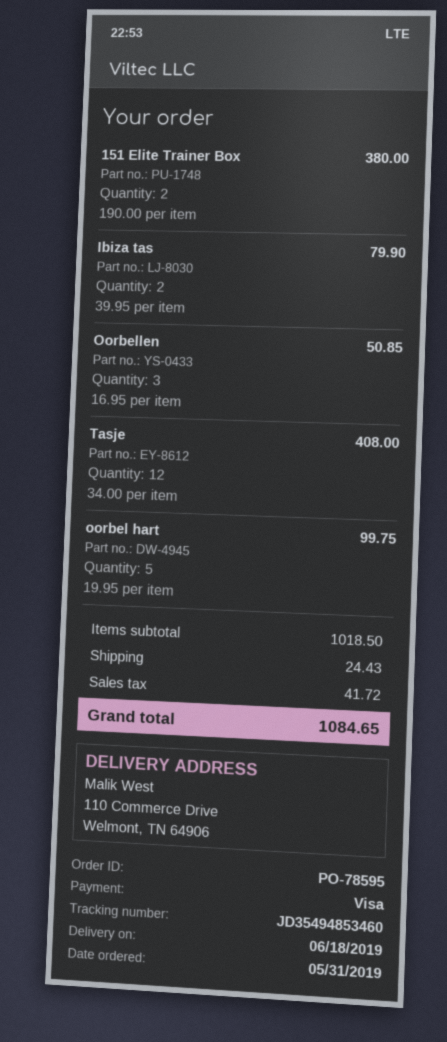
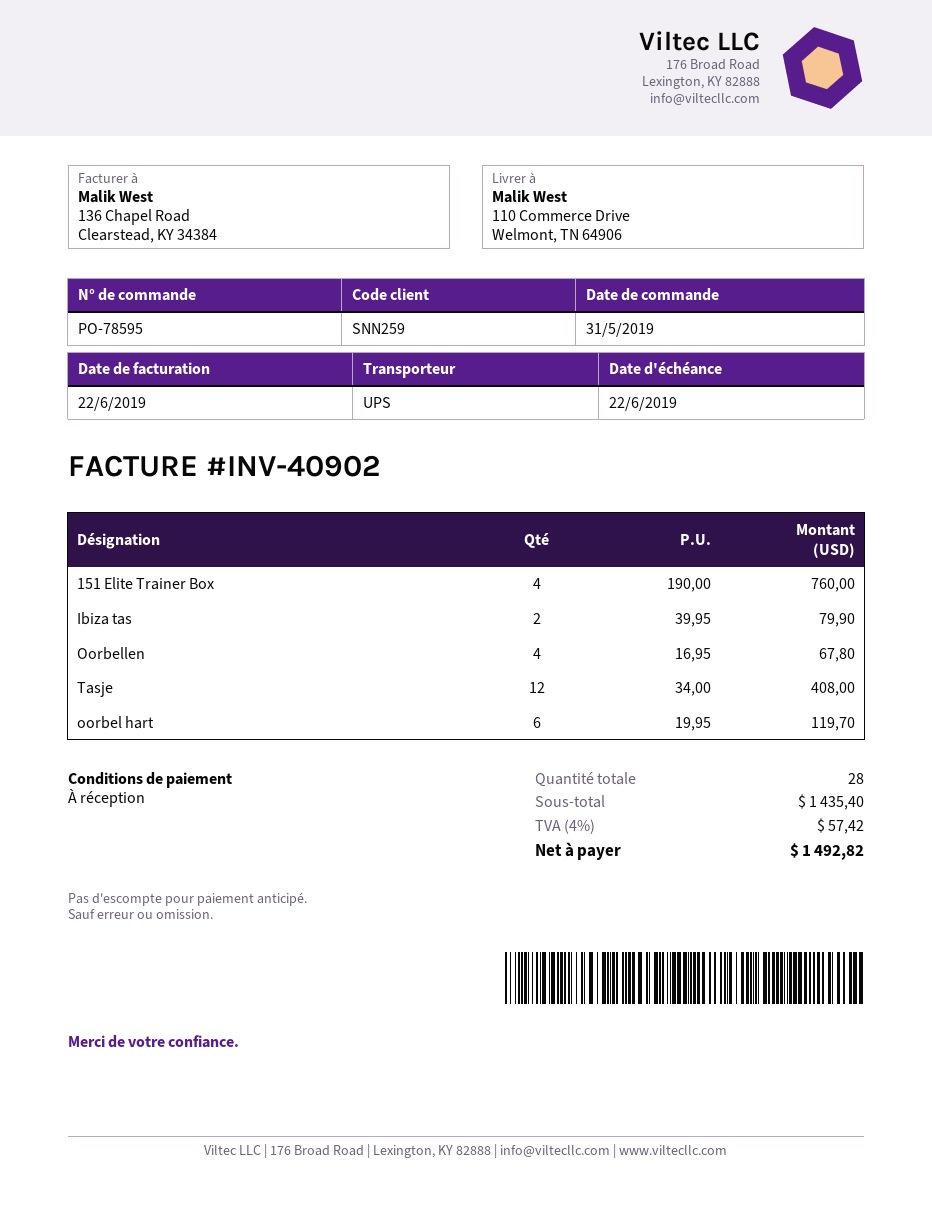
151 Elite Trainer Box: 2 x 190.00 = 380.00 -> 4 x 190.00 = 760.00
Oorbellen: 3 x 16.95 = 50.85 -> 4 x 16.95 = 67.80
oorbel hart: 5 x 19.95 = 99.75 -> 6 x 19.95 = 119.70
subtotal: 1018.50 -> 1435.40
shipping: 24.43 -> none
tax: 41.72 -> 57.42
total: 1084.65 -> 1492.82

